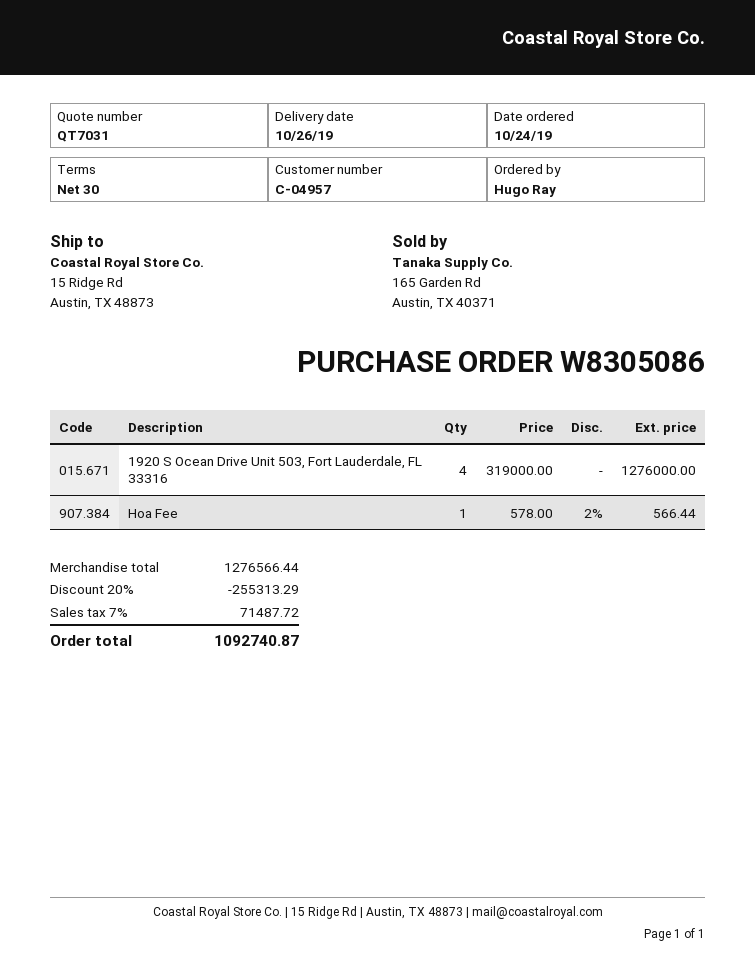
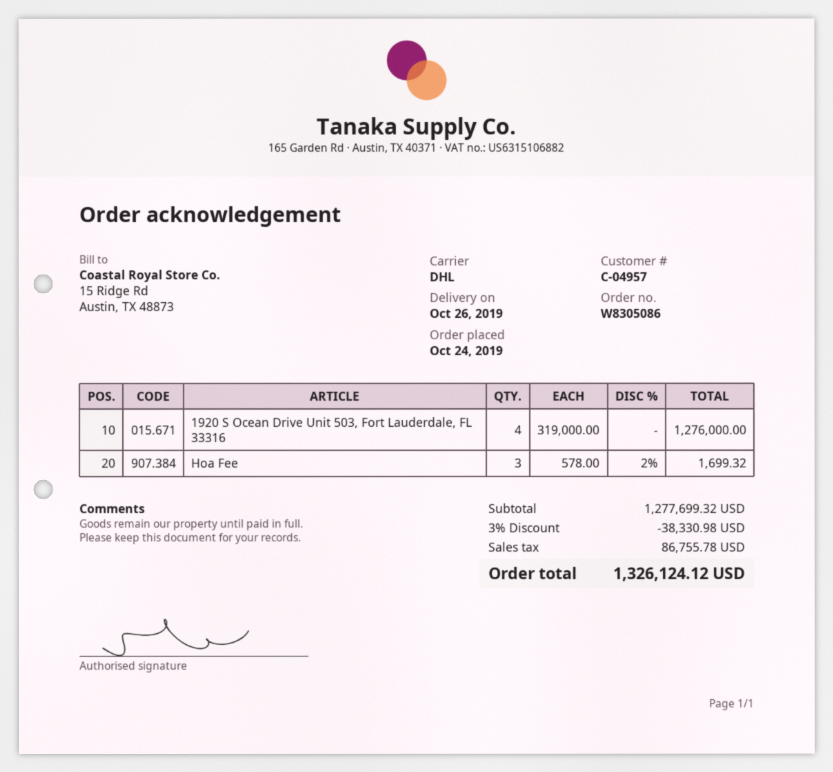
Hoa Fee: 1 x 578.00 - 2% = 566.44 -> 3 x 578.00 - 2% = 1699.32
subtotal: 1276566.44 -> 1277699.32
discount: 20% = 255313.29 -> 3% = 38330.98
tax: 71487.72 -> 86755.78
total: 1092740.87 -> 1326124.12

